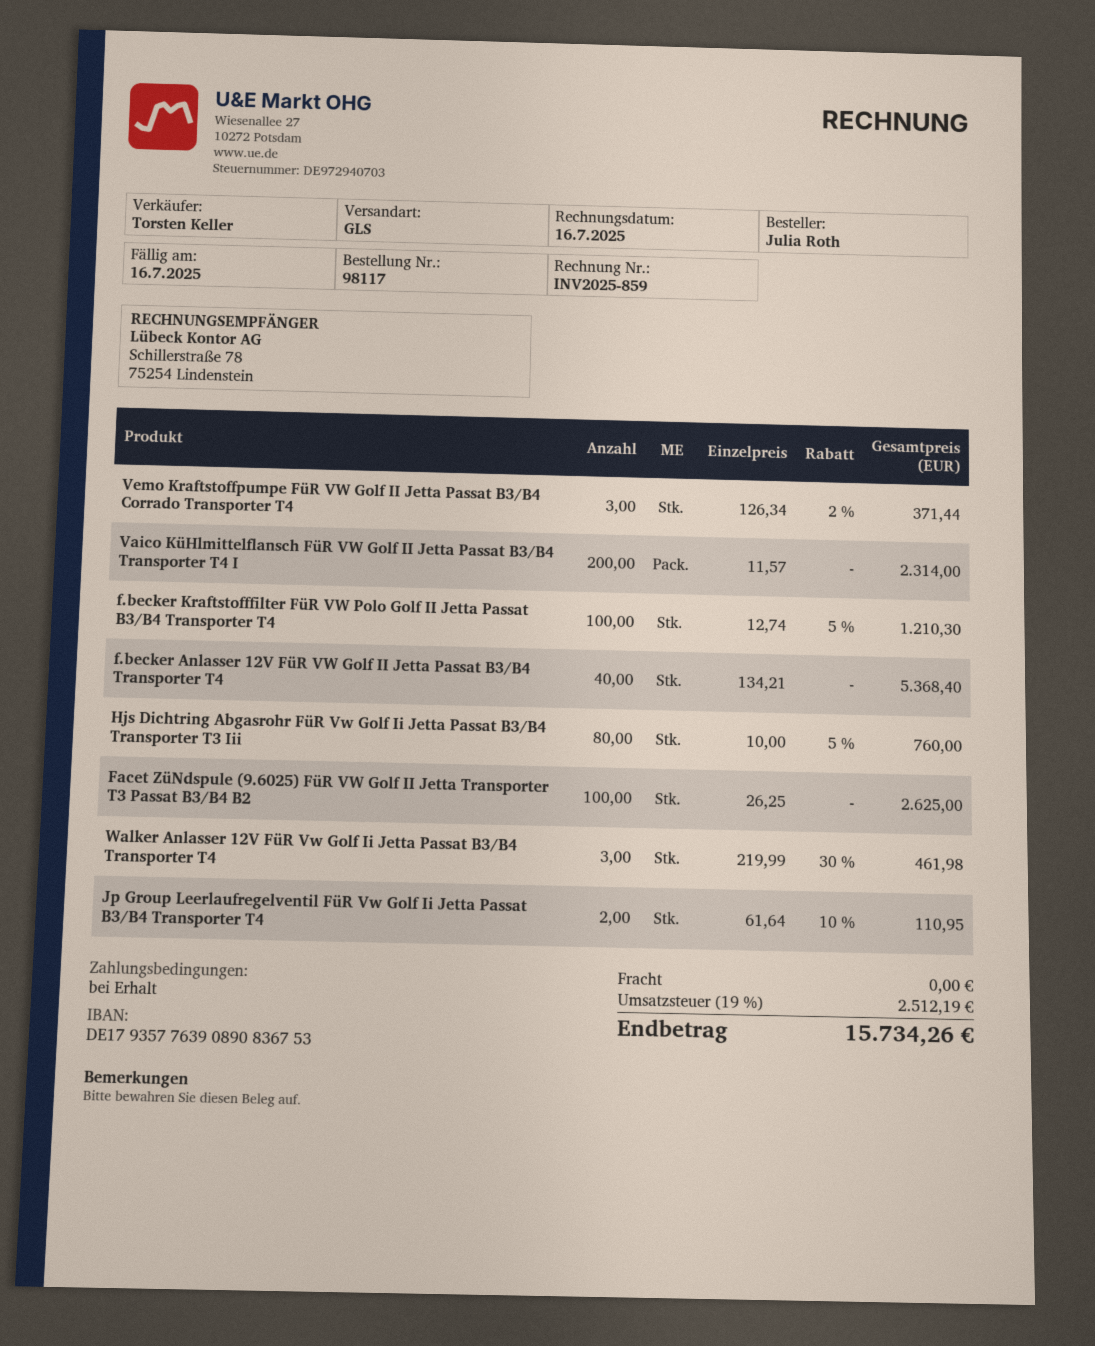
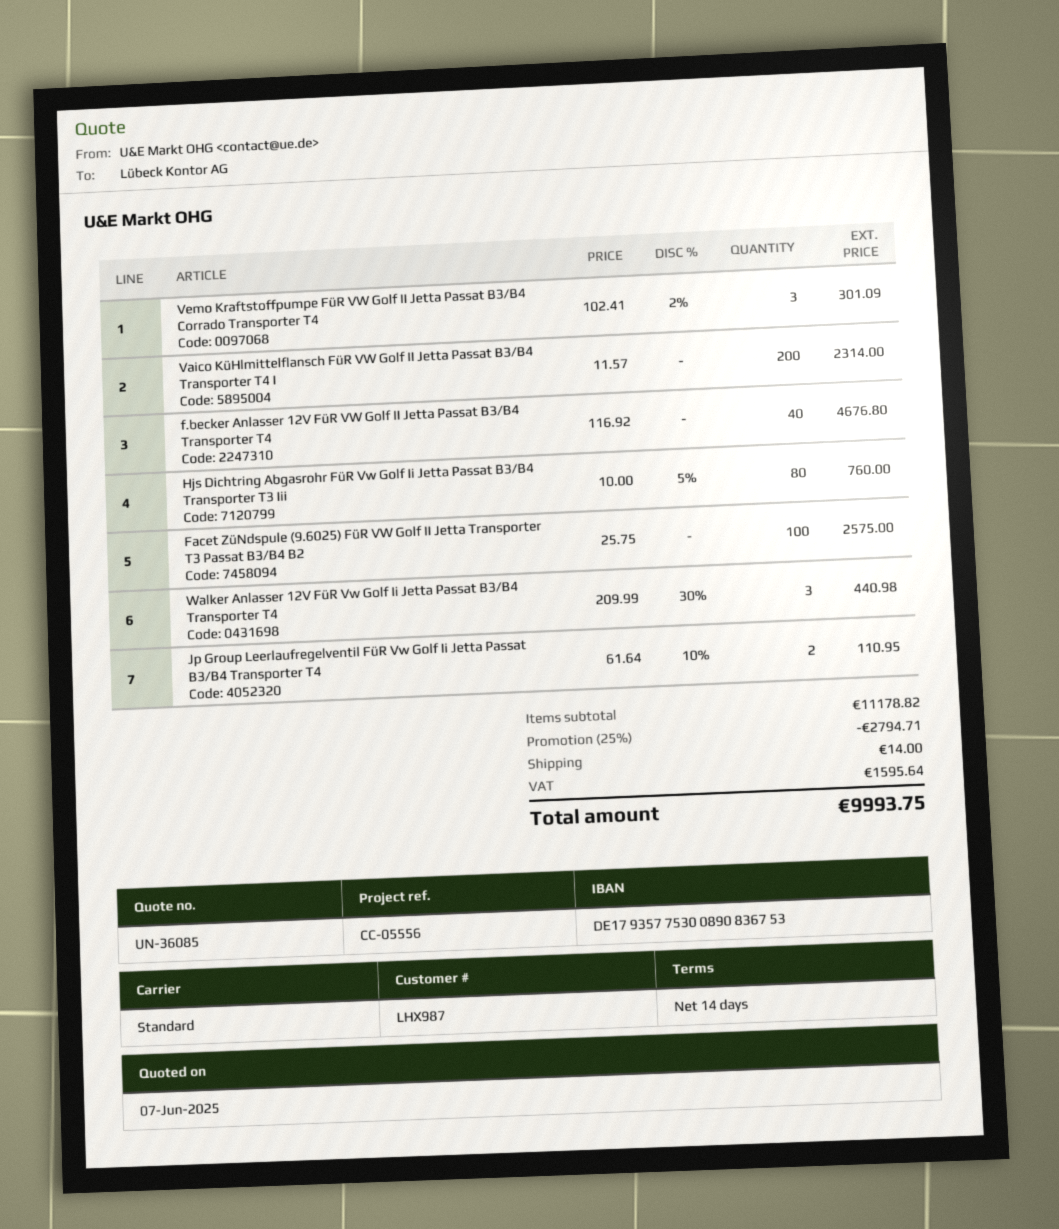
payment terms: on receipt -> 14 days
bank account: DE17935776390890836753 -> DE17935775300890836753
shipping method: GLS -> standard
Vemo Kraftstoffpumpe FüR VW Golf II Jetta Passat B3/B4 Corrado Transporter T4: 3 x 126.34 - 2% = 371.44 -> 3 x 102.41 - 2% = 301.09
f.becker Kraftstofffilter FüR VW Polo Golf II Jetta Passat B3/B4 Transporter T4: 100 x 12.74 - 5% = 1210.30 -> none
f.becker Anlasser 12V FüR VW Golf II Jetta Passat B3/B4 Transporter T4: 40 x 134.21 = 5368.40 -> 40 x 116.92 = 4676.80
Facet ZüNdspule (9.6025) FüR VW Golf II Jetta Transporter T3 Passat B3/B4 B2: 100 x 26.25 = 2625.00 -> 100 x 25.75 = 2575.00
Walker Anlasser 12V FüR Vw Golf Ii Jetta Passat B3/B4 Transporter T4: 3 x 219.99 - 30% = 461.98 -> 3 x 209.99 - 30% = 440.98
discount: none -> 25% = 2794.71
shipping: 0.00 -> 14.00
tax: 2512.19 -> 1595.64
total: 15734.26 -> 9993.75

